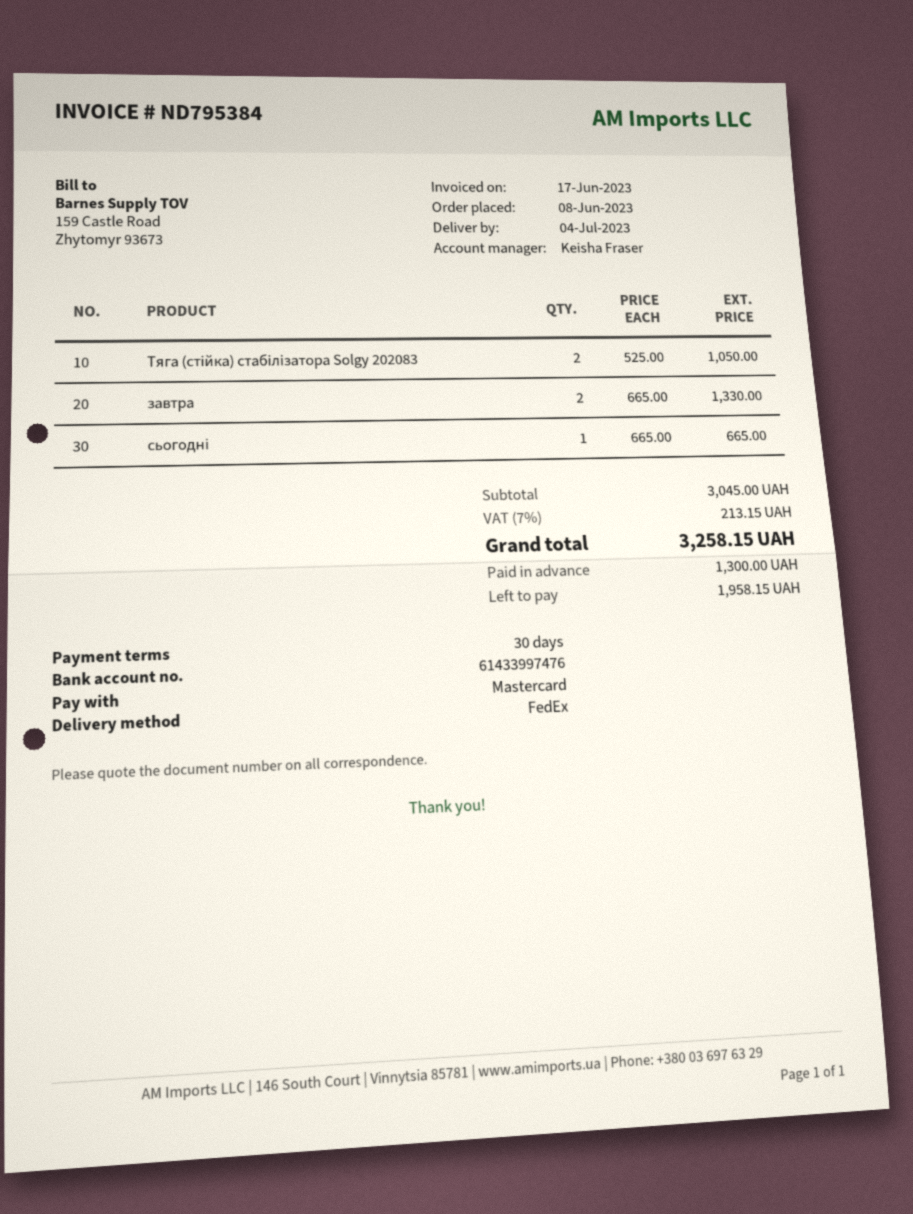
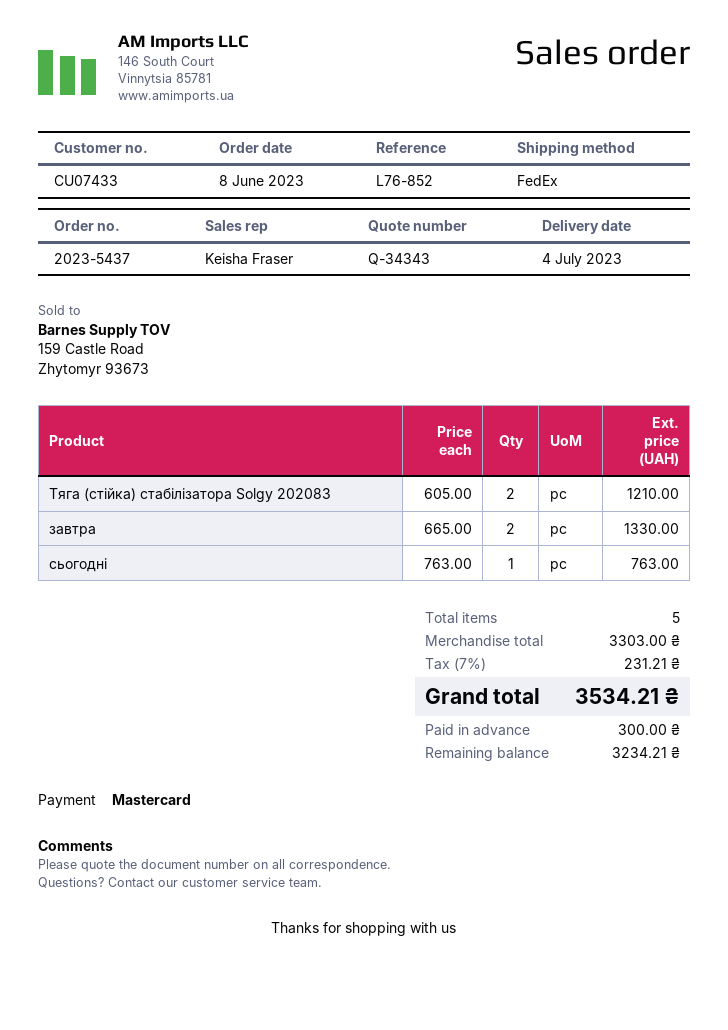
Тяга (стійка) стабілізатора Solgy 202083: 2 x 525.00 = 1050.00 -> 2 x 605.00 = 1210.00
сьогодні: 1 x 665.00 = 665.00 -> 1 x 763.00 = 763.00
subtotal: 3045.00 -> 3303.00
tax: 7% = 213.15 -> 7% = 231.21
total: 3258.15 -> 3534.21
deposit: 1300.00 -> 300.00
balance: 1958.15 -> 3234.21

